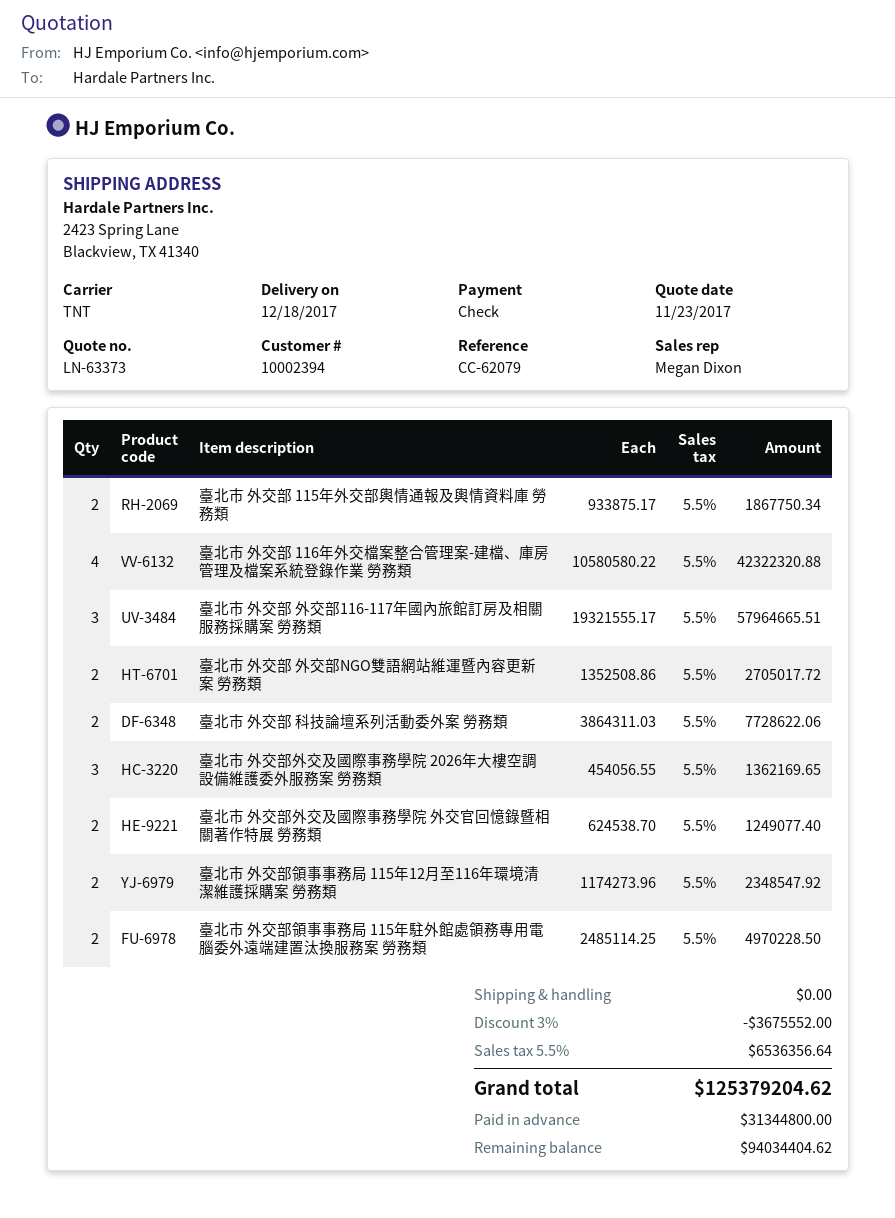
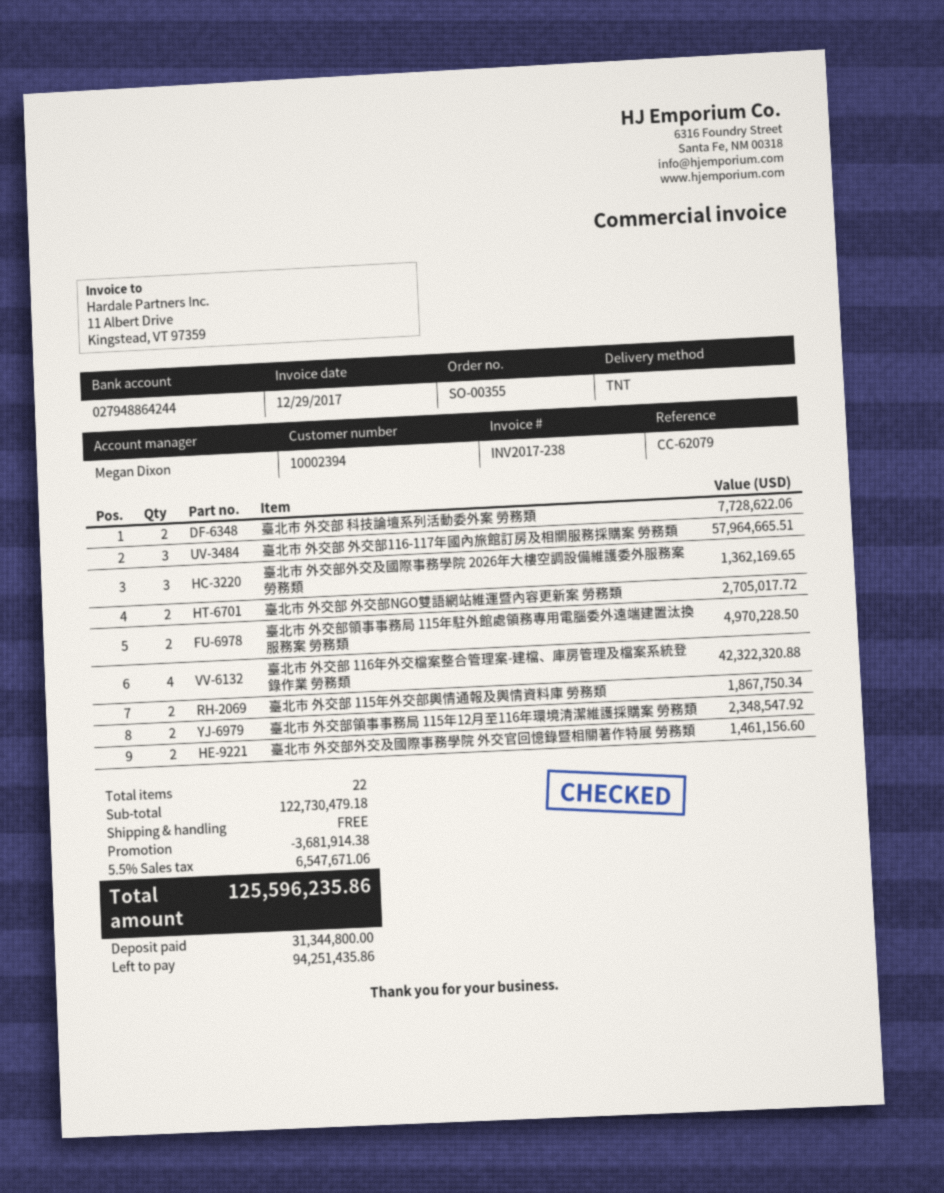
臺北市 外交部外交及國際事務學院 外交官回憶錄暨相關著作特展 勞務類: 2 for 1249077.40 -> 2 for 1461156.60
discount: 3675552.00 -> 3681914.38
tax: 5.5% = 6536356.64 -> 5.5% = 6547671.06
total: 125379204.62 -> 125596235.86
balance: 94034404.62 -> 94251435.86

